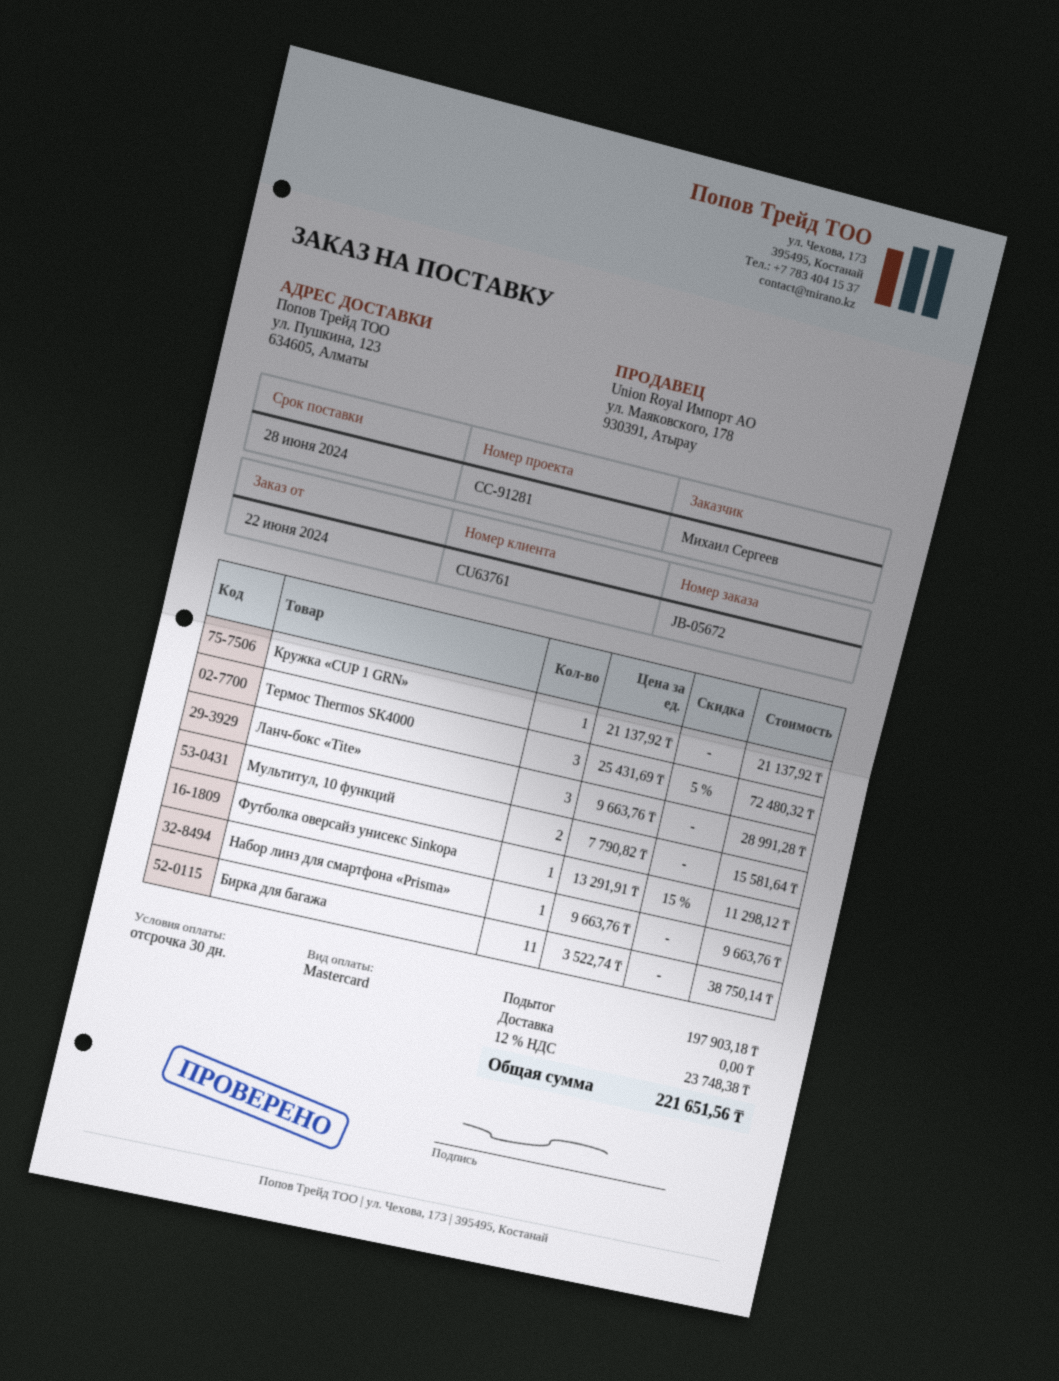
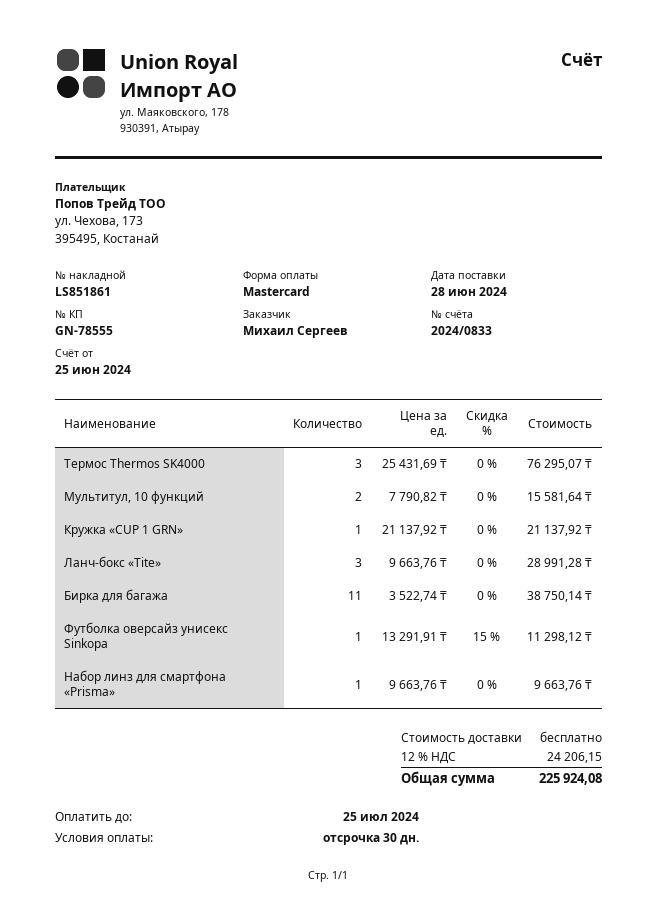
Термос Thermos SK4000: 3 x 25431.69 - 5% = 72480.32 -> 3 x 25431.69 = 76295.07
tax: 12% = 23748.38 -> 12% = 24206.15
total: 221651.56 -> 225924.08

